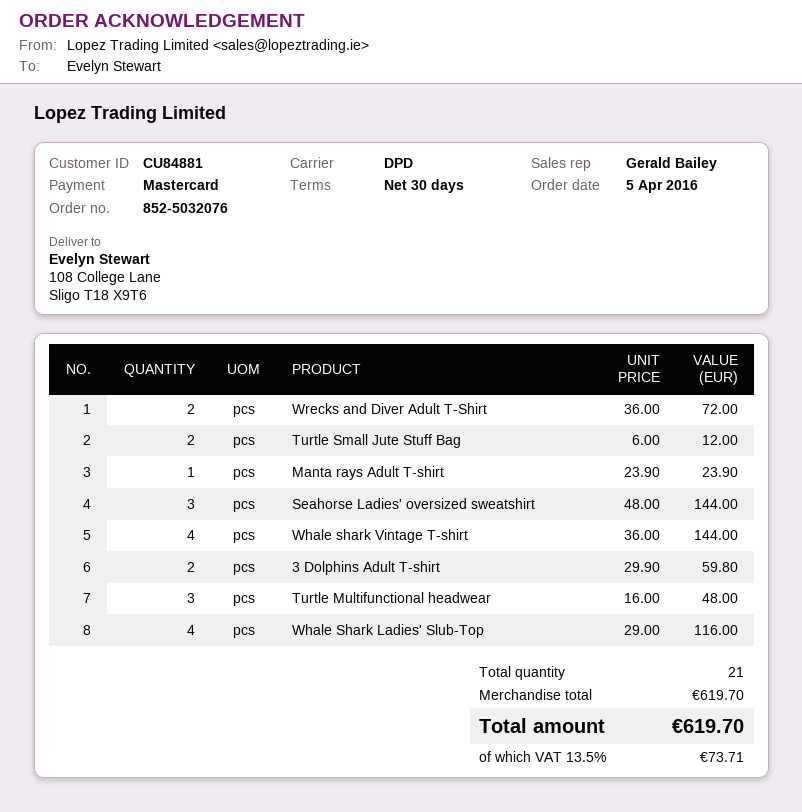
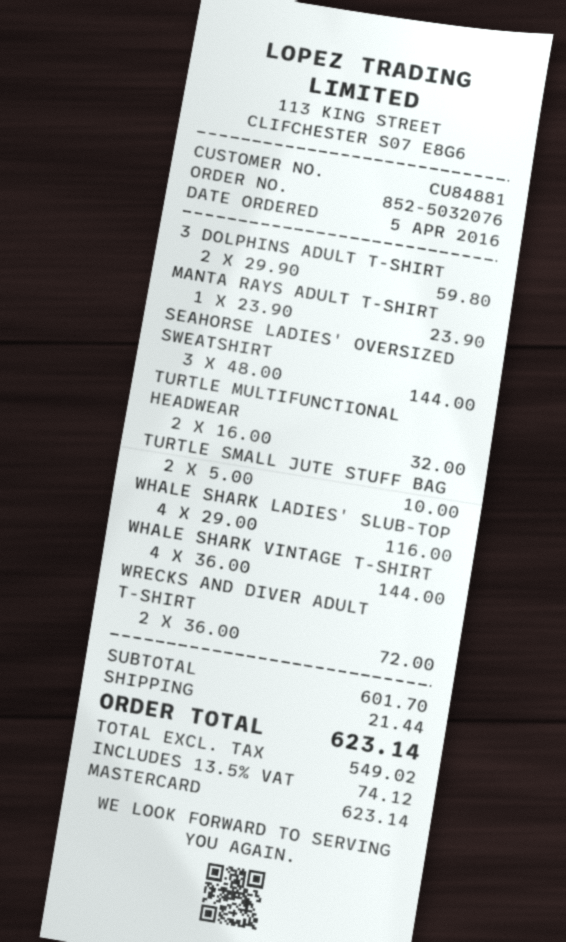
Turtle Small Jute Stuff Bag: 2 x 6.00 = 12.00 -> 2 x 5.00 = 10.00
Turtle Multifunctional headwear: 3 x 16.00 = 48.00 -> 2 x 16.00 = 32.00
subtotal: 619.70 -> 601.70
shipping: none -> 21.44
tax: 13.5% = 73.71 -> 13.5% = 74.12
total: 619.70 -> 623.14

